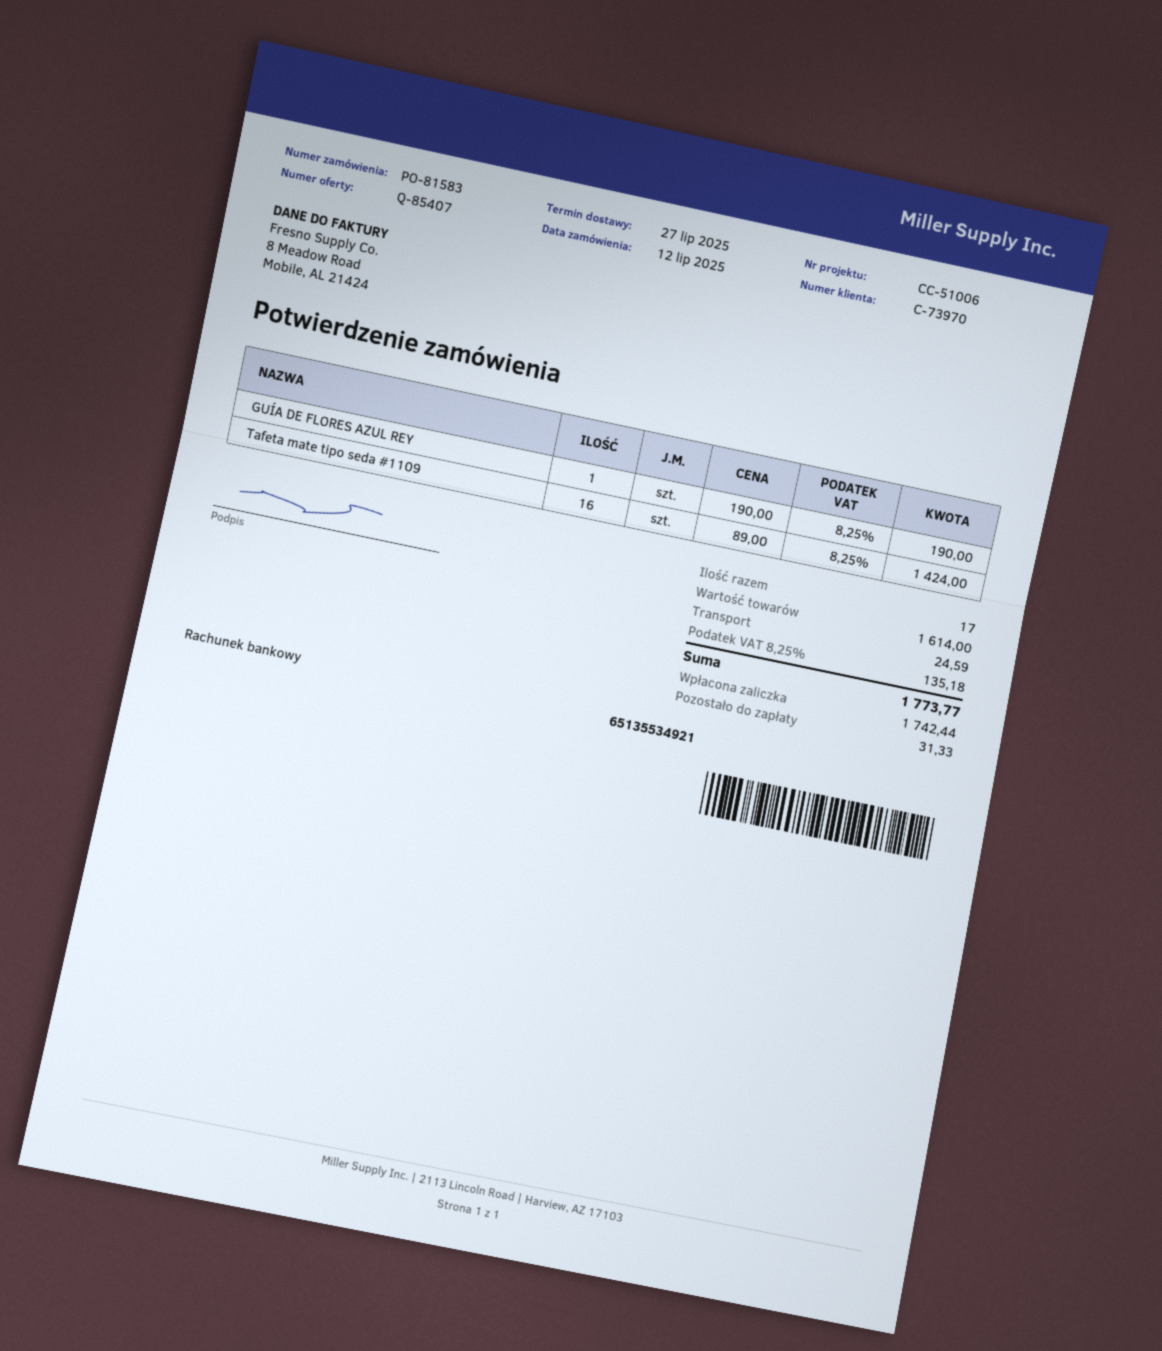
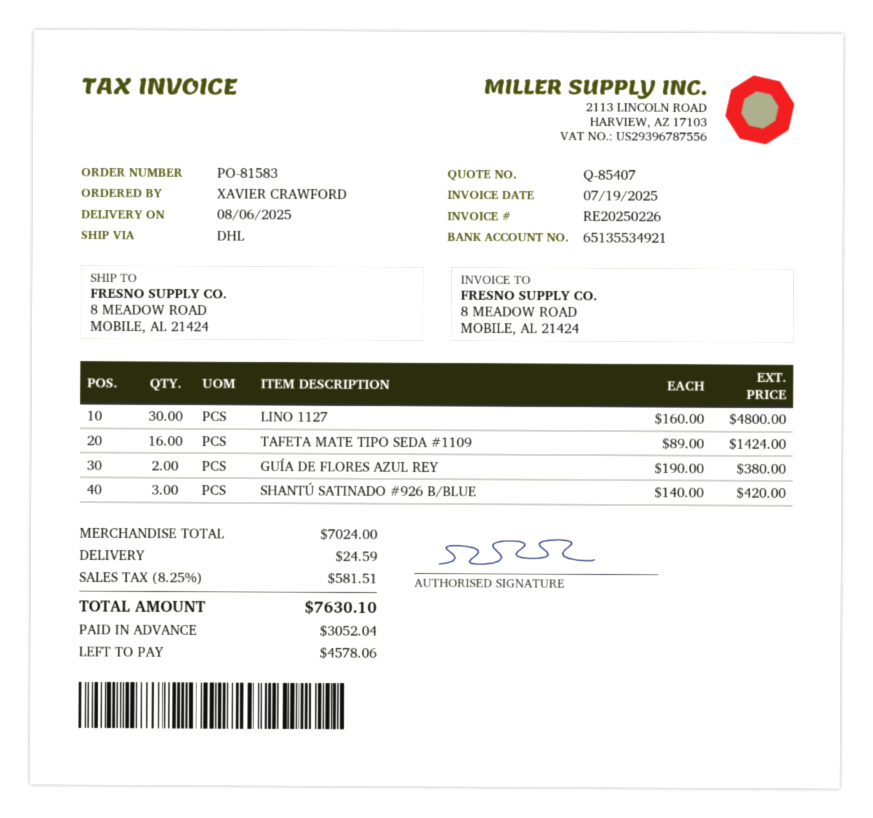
delivery date: 2025-07-27 -> 2025-08-06
GUÍA DE FLORES AZUL REY: 1 x 190.00 = 190.00 -> 2 x 190.00 = 380.00
LINO 1127: none -> 30 x 160.00 = 4800.00
SHANTÚ SATINADO #926 B/BLUE: none -> 3 x 140.00 = 420.00
subtotal: 1614.00 -> 7024.00
tax: 8.25% = 135.18 -> 8.25% = 581.51
total: 1773.77 -> 7630.10
deposit: 1742.44 -> 3052.04
balance: 31.33 -> 4578.06

